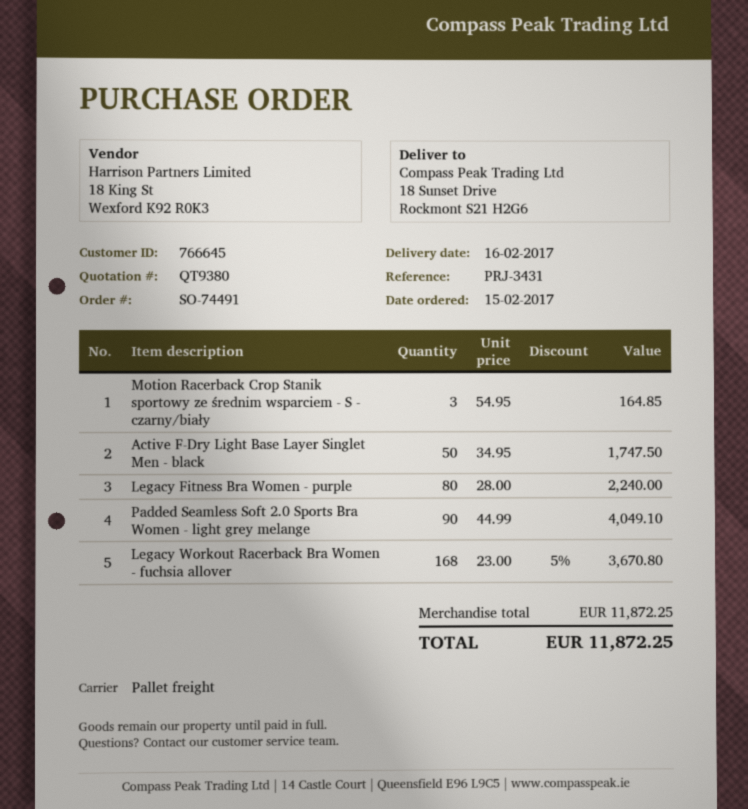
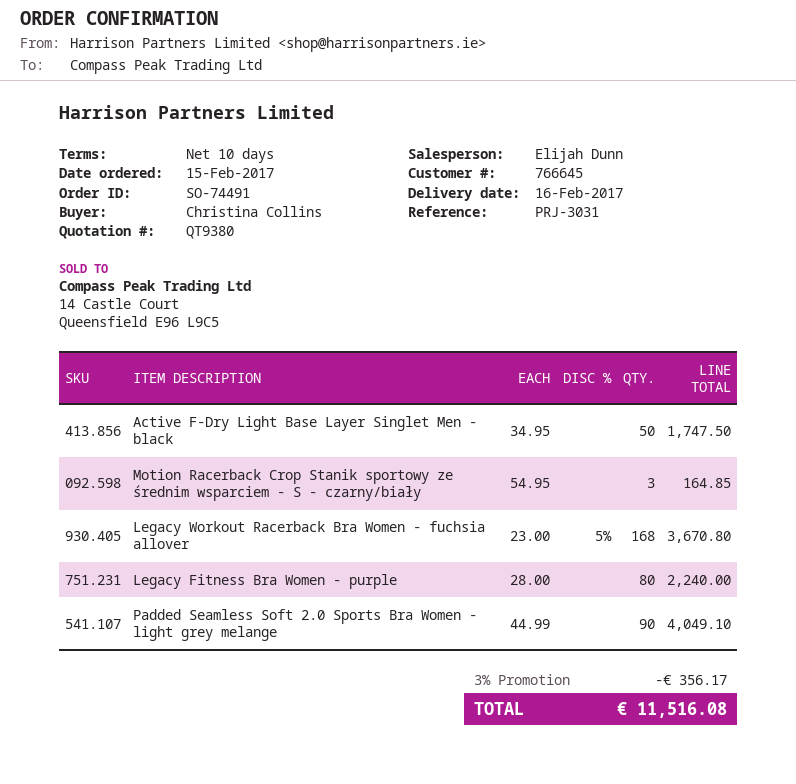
reference: PRJ-3431 -> PRJ-3031
discount: none -> 3% = 356.17
total: 11872.25 -> 11516.08

